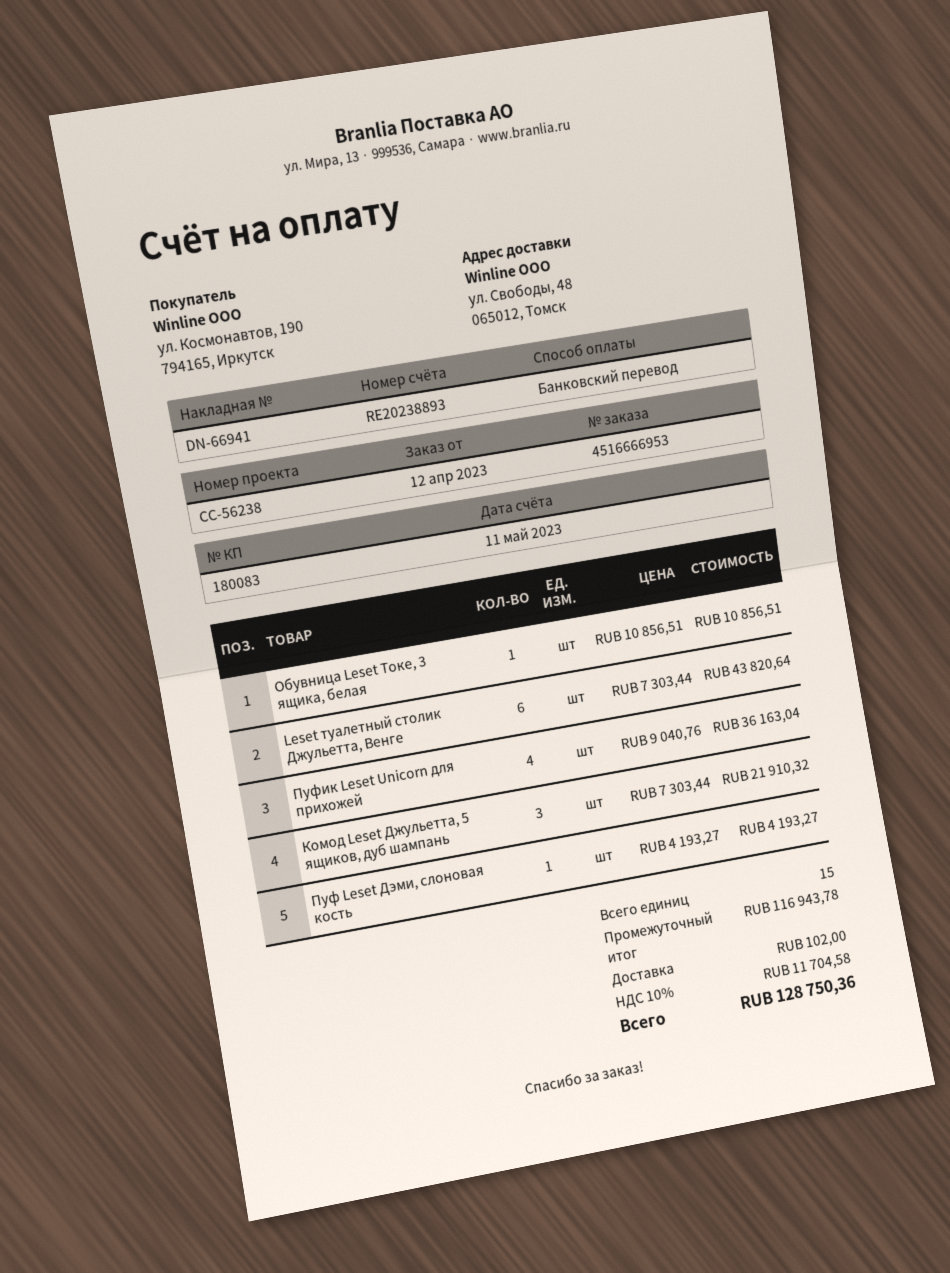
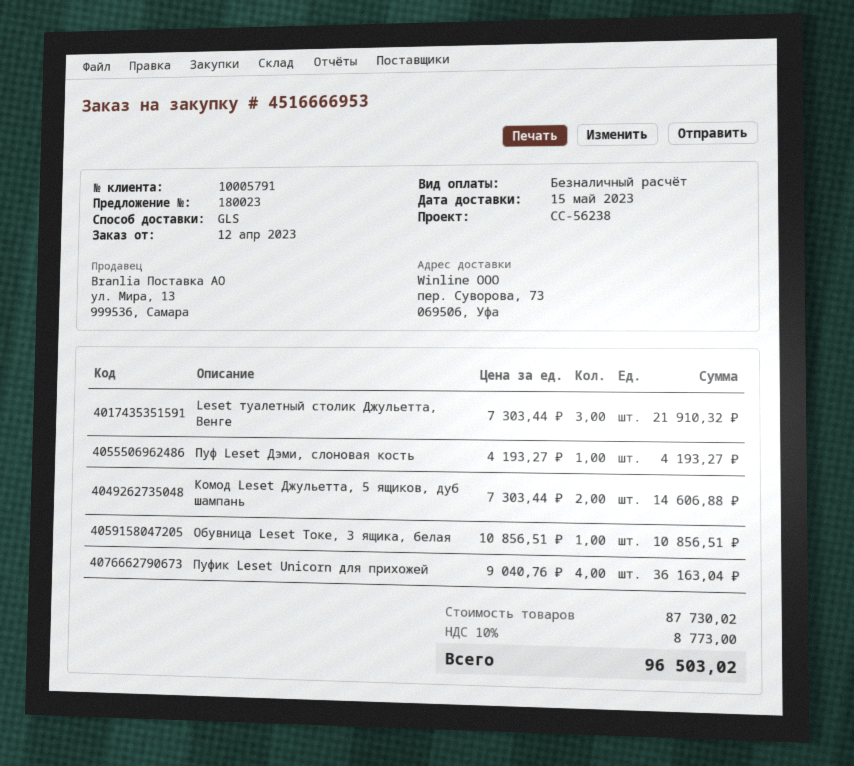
quote number: 180083 -> 180023
ship to: ул. Свободы, 48, 065012, Томск -> пер. Суворова, 73, 069506, Уфа
Leset туалетный столик Джульетта, Венге: 6 x 7303.44 = 43820.64 -> 3 x 7303.44 = 21910.32
Комод Leset Джульетта, 5 ящиков, дуб шампань: 3 x 7303.44 = 21910.32 -> 2 x 7303.44 = 14606.88
subtotal: 116943.78 -> 87730.02
shipping: 102.00 -> none
tax: 10% = 11704.58 -> 10% = 8773.00
total: 128750.36 -> 96503.02

